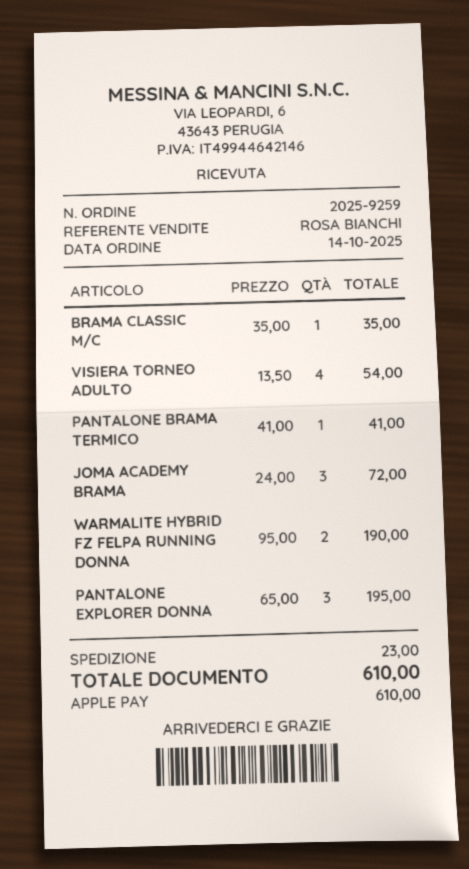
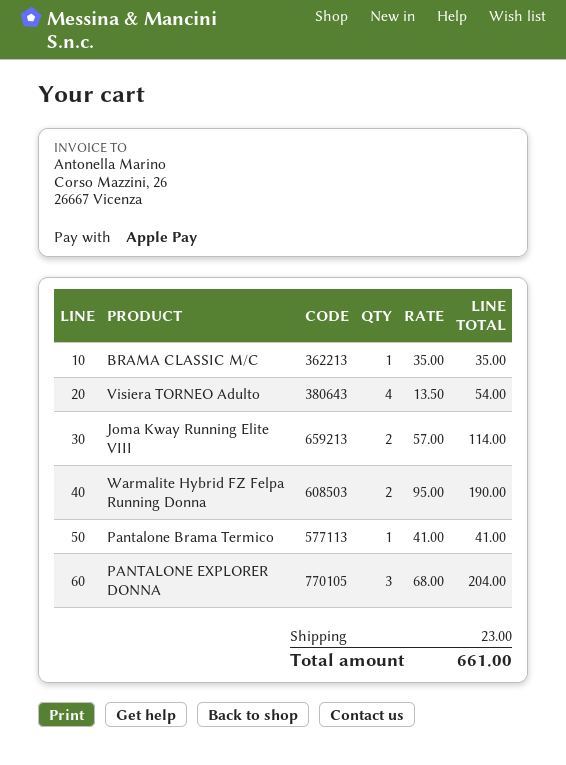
JOMA ACADEMY BRAMA: 3 x 24.00 = 72.00 -> none
PANTALONE EXPLORER DONNA: 3 x 65.00 = 195.00 -> 3 x 68.00 = 204.00
Joma Kway Running Elite VIII: none -> 2 x 57.00 = 114.00
total: 610.00 -> 661.00

